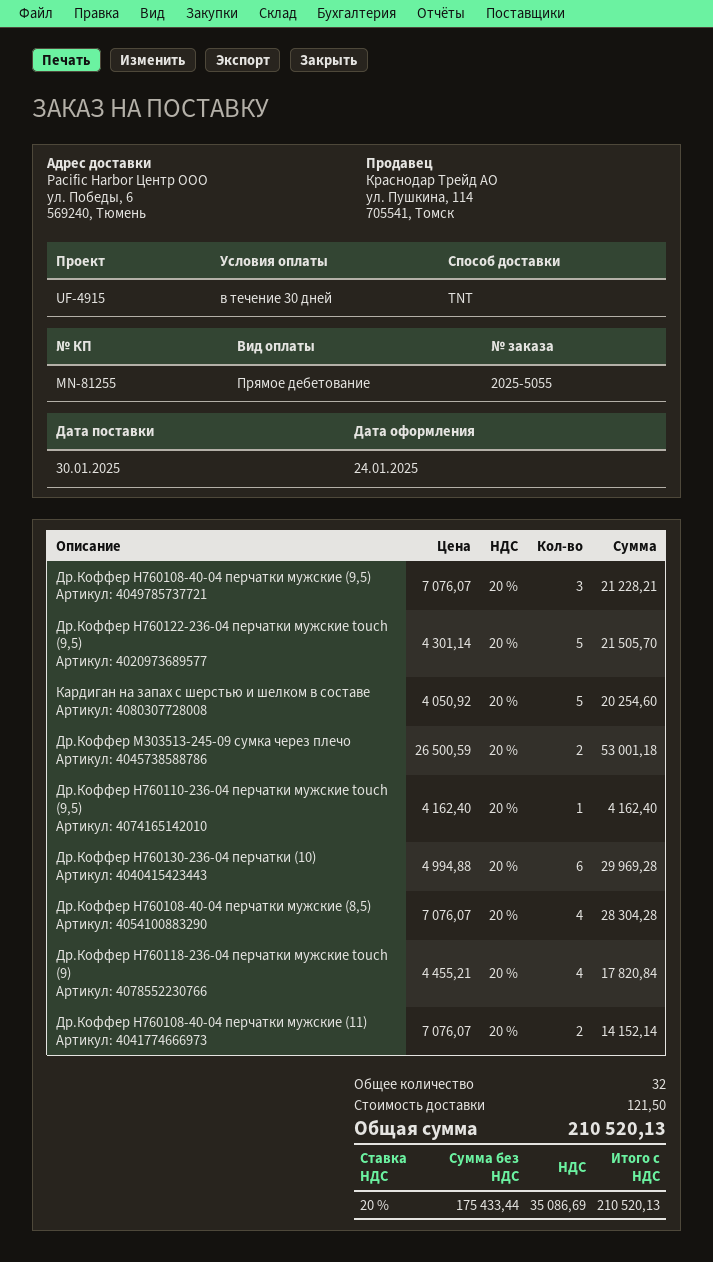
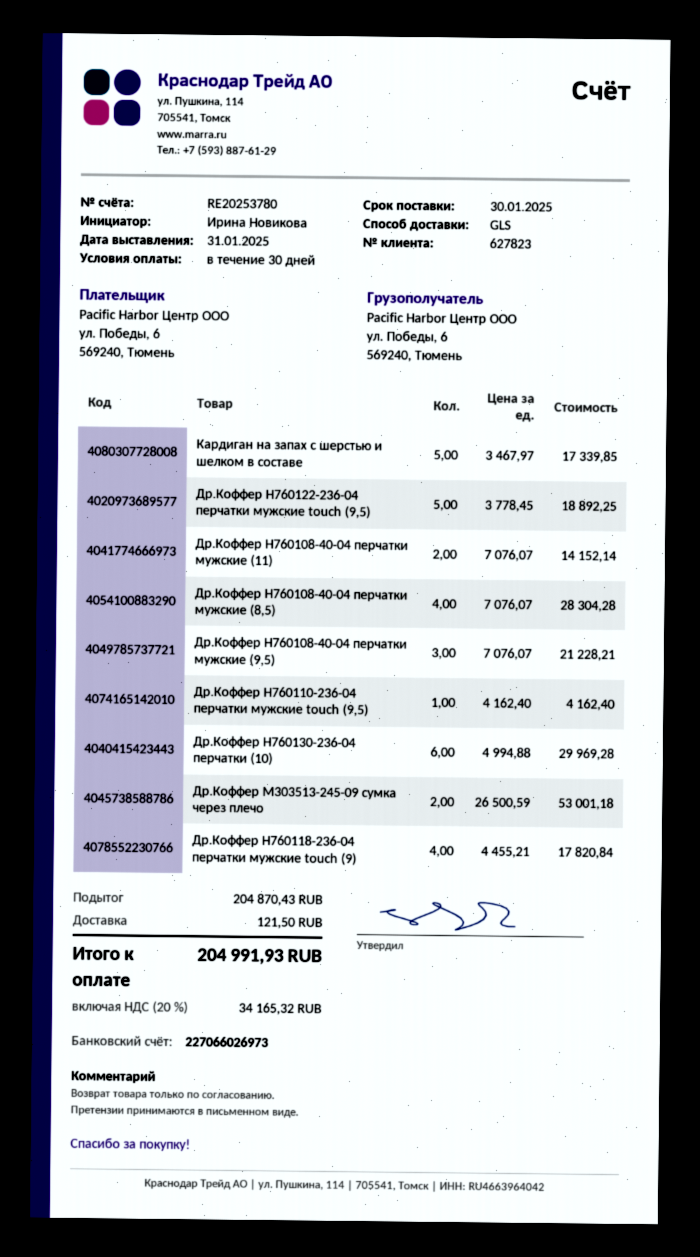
shipping method: TNT -> GLS
Др.Коффер H760122-236-04 перчатки мужские touch (9,5): 5 x 4301.14 = 21505.70 -> 5 x 3778.45 = 18892.25
Кардиган на запах с шерстью и шелком в составе: 5 x 4050.92 = 20254.60 -> 5 x 3467.97 = 17339.85
tax: 20% = 35086.69 -> 20% = 34165.32
total: 210520.13 -> 204991.93

